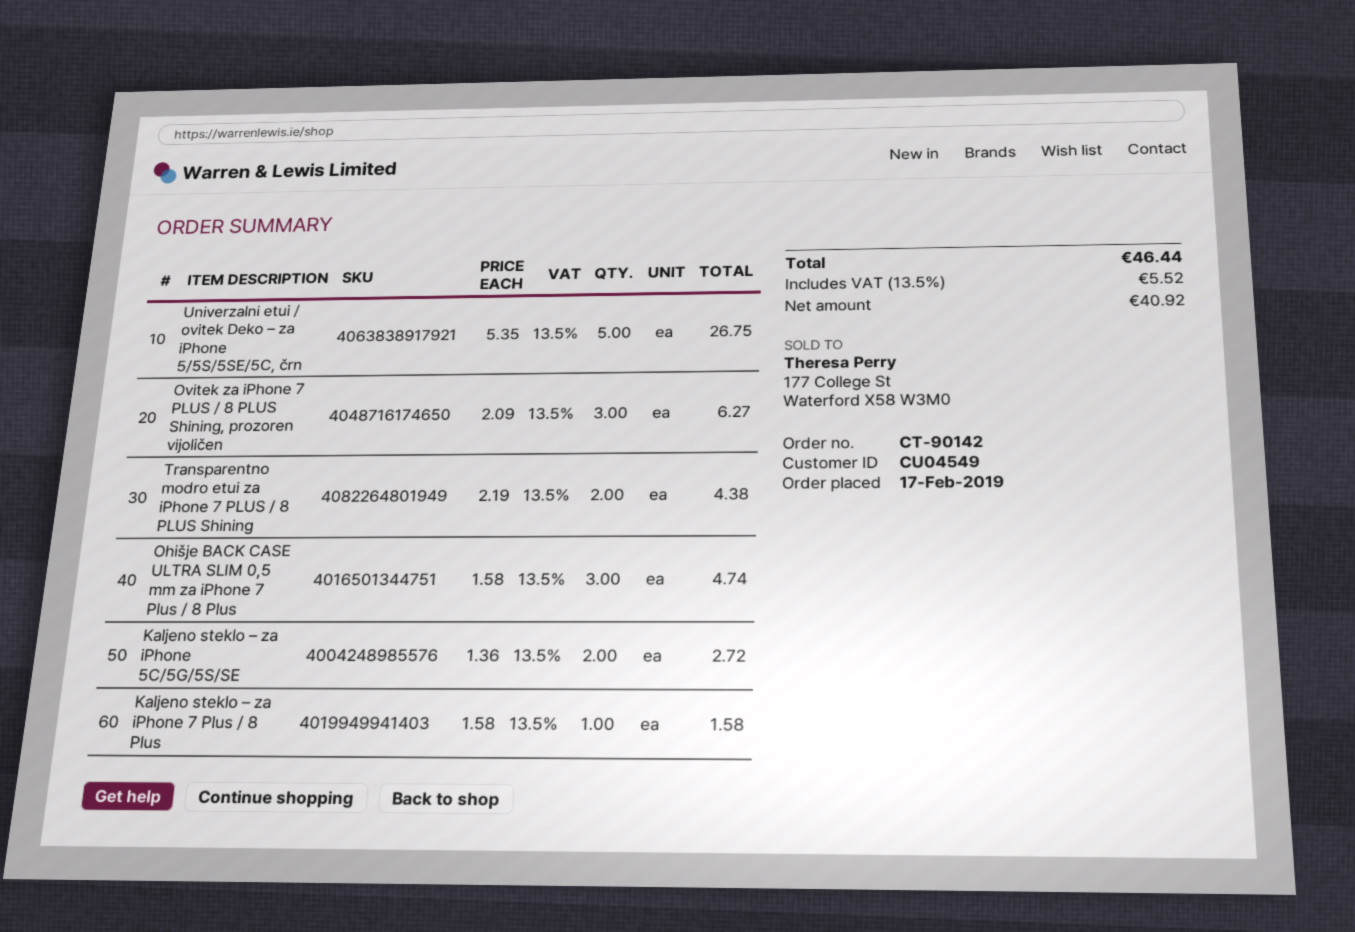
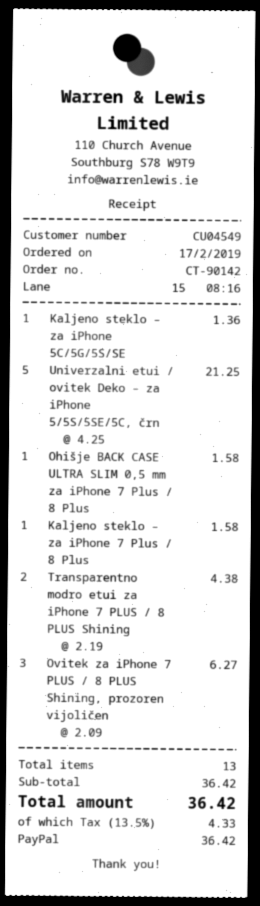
Univerzalni etui / ovitek Deko – za iPhone 5/5S/5SE/5C, črn: 5 x 5.35 = 26.75 -> 5 x 4.25 = 21.25
Ohišje BACK CASE ULTRA SLIM 0,5 mm za iPhone 7 Plus / 8 Plus: 3 x 1.58 = 4.74 -> 1 x 1.58 = 1.58
Kaljeno steklo – za iPhone 5C/5G/5S/SE: 2 x 1.36 = 2.72 -> 1 x 1.36 = 1.36
tax: 13.5% = 5.52 -> 13.5% = 4.33
total: 46.44 -> 36.42

